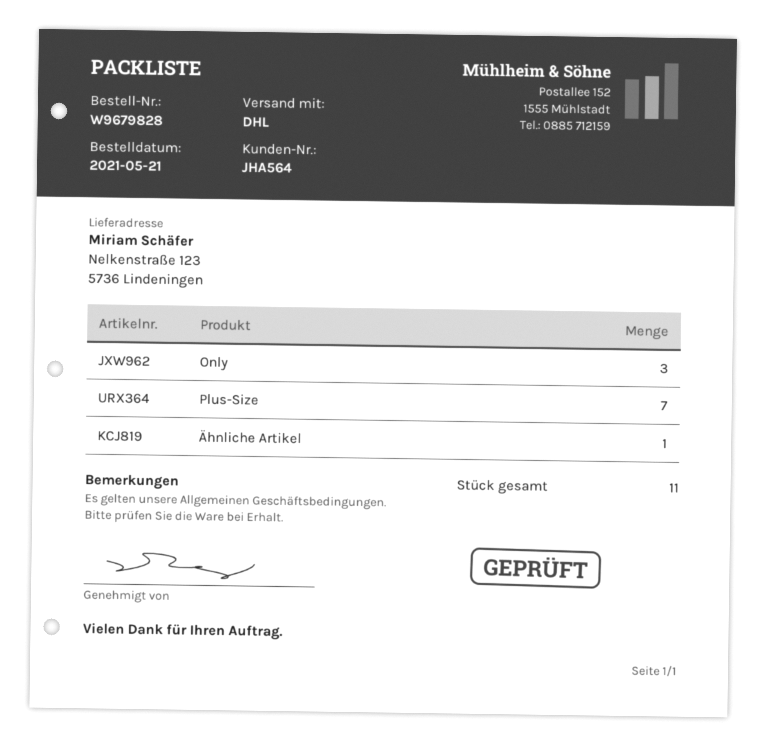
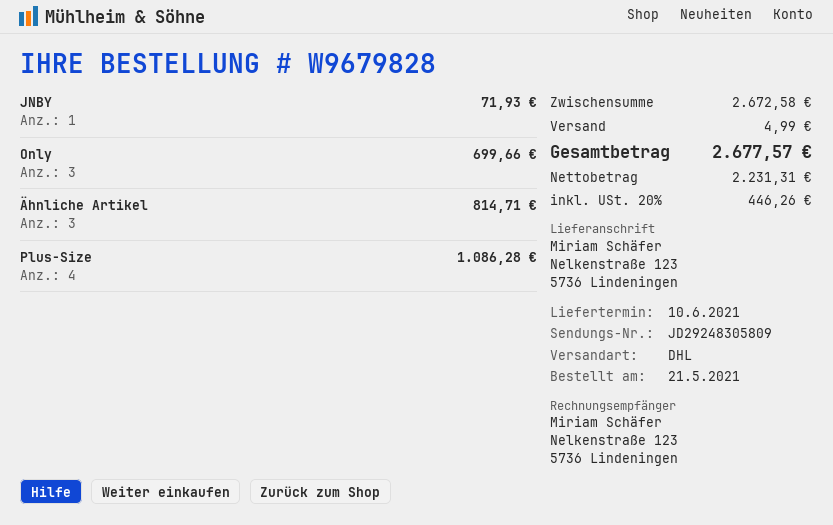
Plus-Size: 7 -> 4
Ähnliche Artikel: 1 -> 3
JNBY: none -> 1

